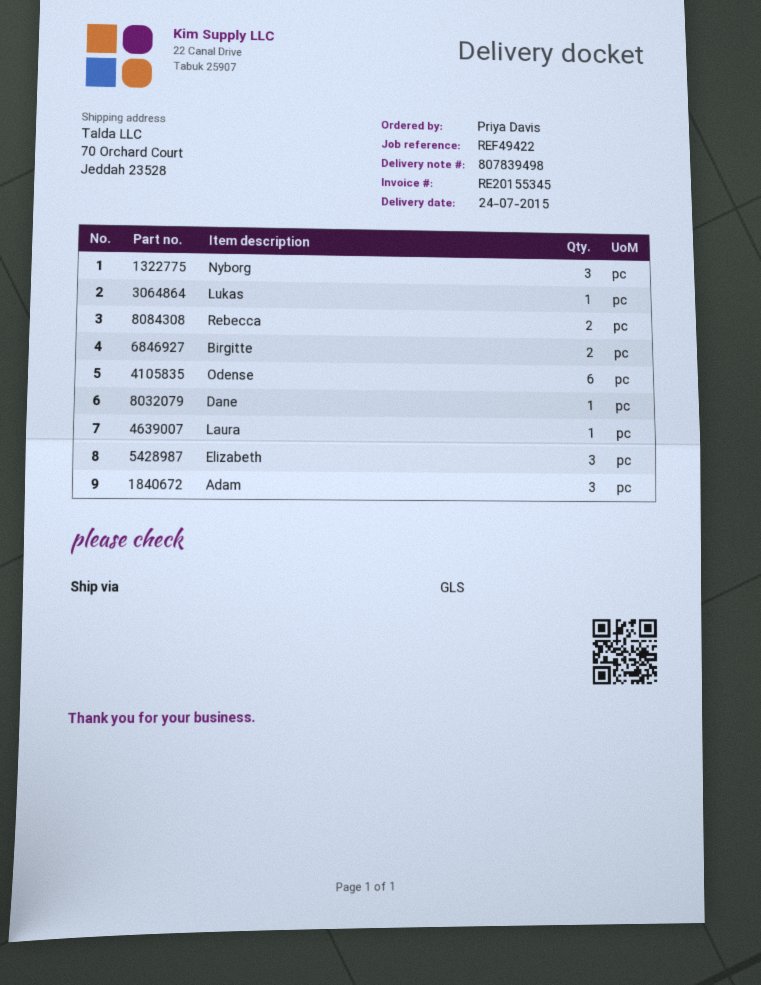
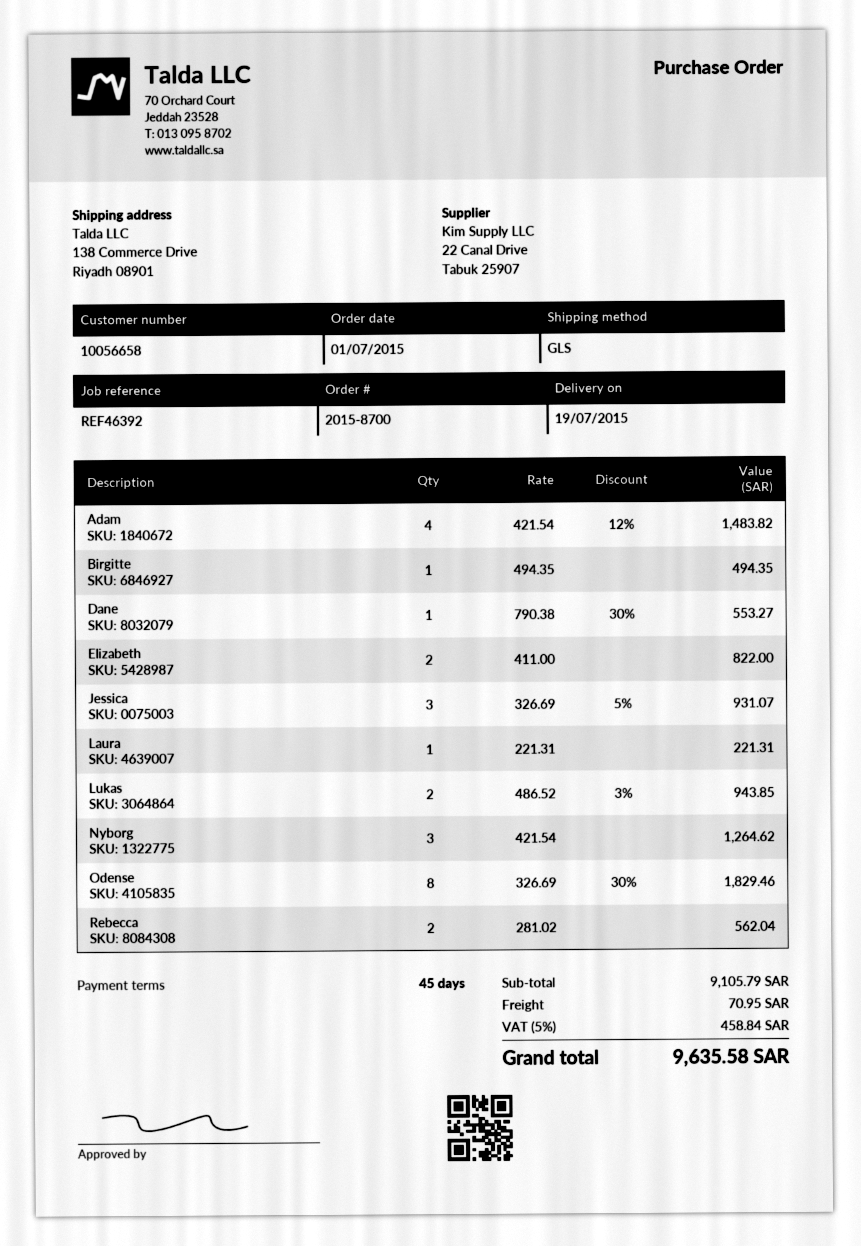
delivery date: 2015-07-24 -> 2015-07-19
reference: REF49422 -> REF46392
ship to: 70 Orchard Court, Jeddah 23528 -> 138 Commerce Drive, Riyadh 08901
Lukas: 1 -> 2
Birgitte: 2 -> 1
Odense: 6 -> 8
Elizabeth: 3 -> 2
Adam: 3 -> 4
Jessica: none -> 3

